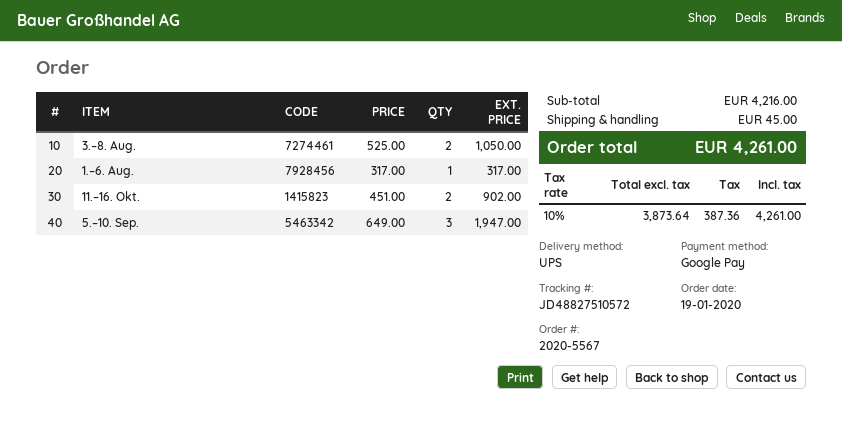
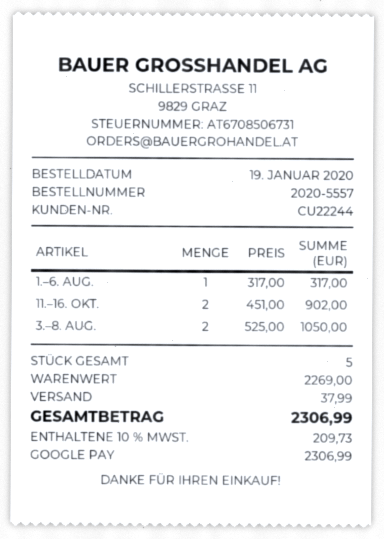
order number: 2020-5567 -> 2020-5557
5.–10. Sep.: 3 x 649.00 = 1947.00 -> none
subtotal: 4216.00 -> 2269.00
shipping: 45.00 -> 37.99
tax: 10% = 387.36 -> 10% = 209.73
total: 4261.00 -> 2306.99

